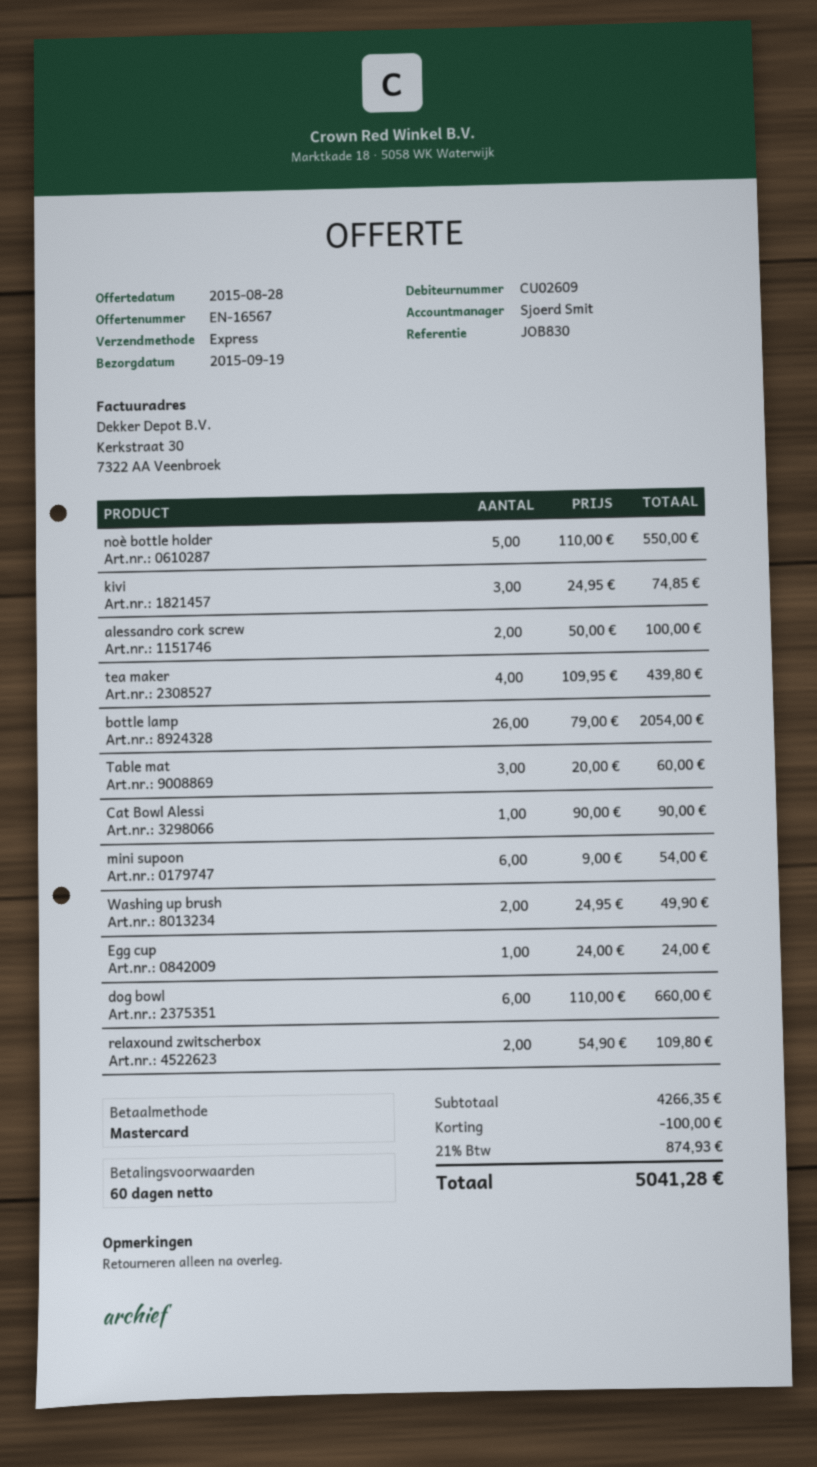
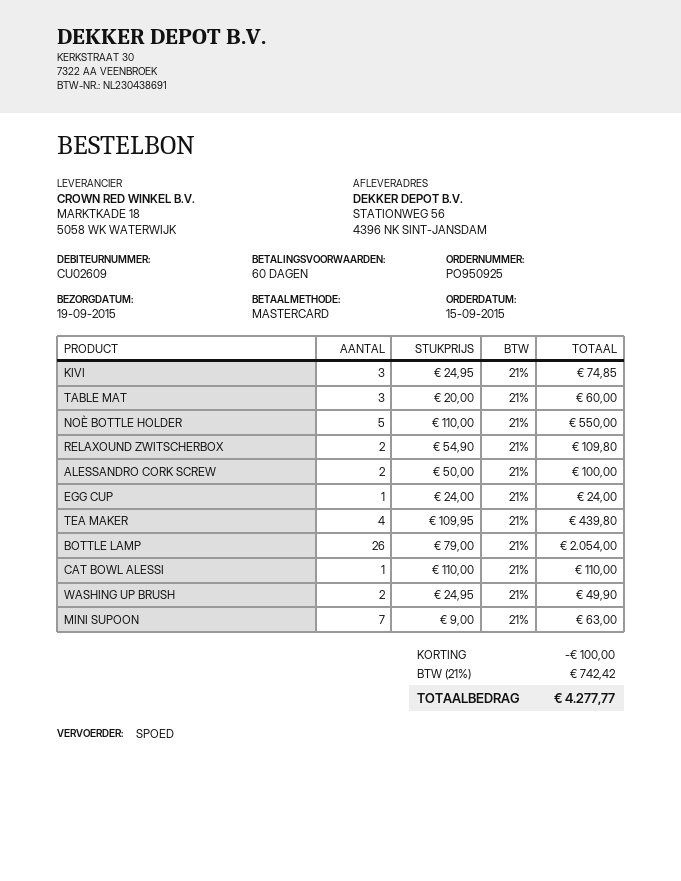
Cat Bowl Alessi: 1 x 90.00 = 90.00 -> 1 x 110.00 = 110.00
mini supoon: 6 x 9.00 = 54.00 -> 7 x 9.00 = 63.00
dog bowl: 6 x 110.00 = 660.00 -> none
tax: 21% = 874.93 -> 21% = 742.42
total: 5041.28 -> 4277.77

